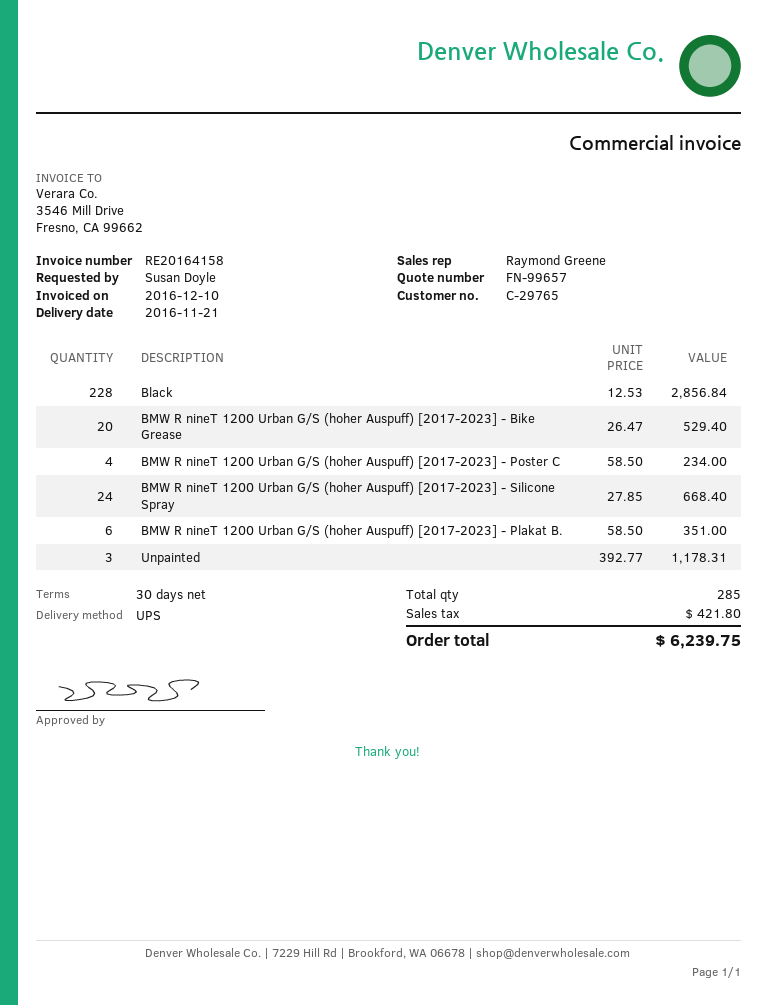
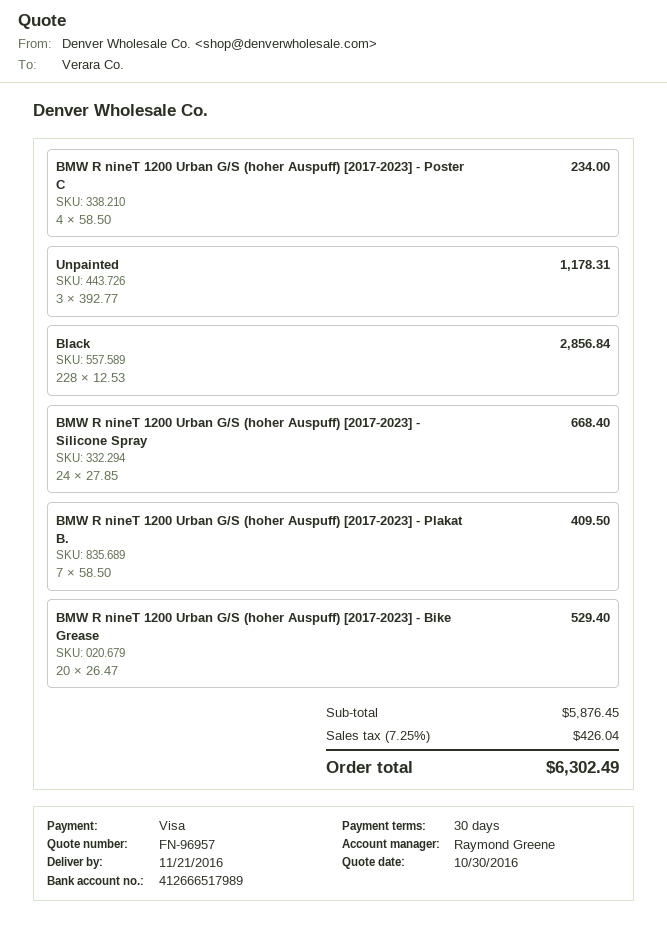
quote number: FN-99657 -> FN-96957
BMW R nineT 1200 Urban G/S (hoher Auspuff) [2017-2023] - Plakat B.: 6 x 58.50 = 351.00 -> 7 x 58.50 = 409.50
tax: 421.80 -> 426.04
total: 6239.75 -> 6302.49

